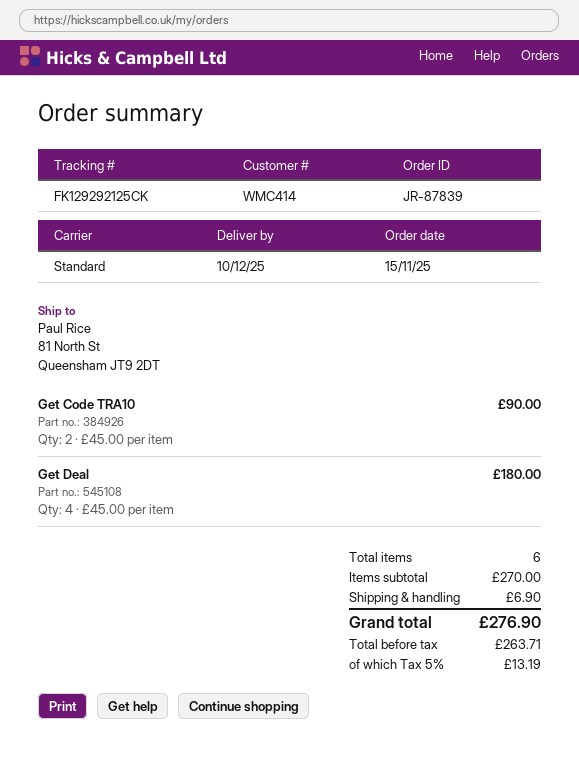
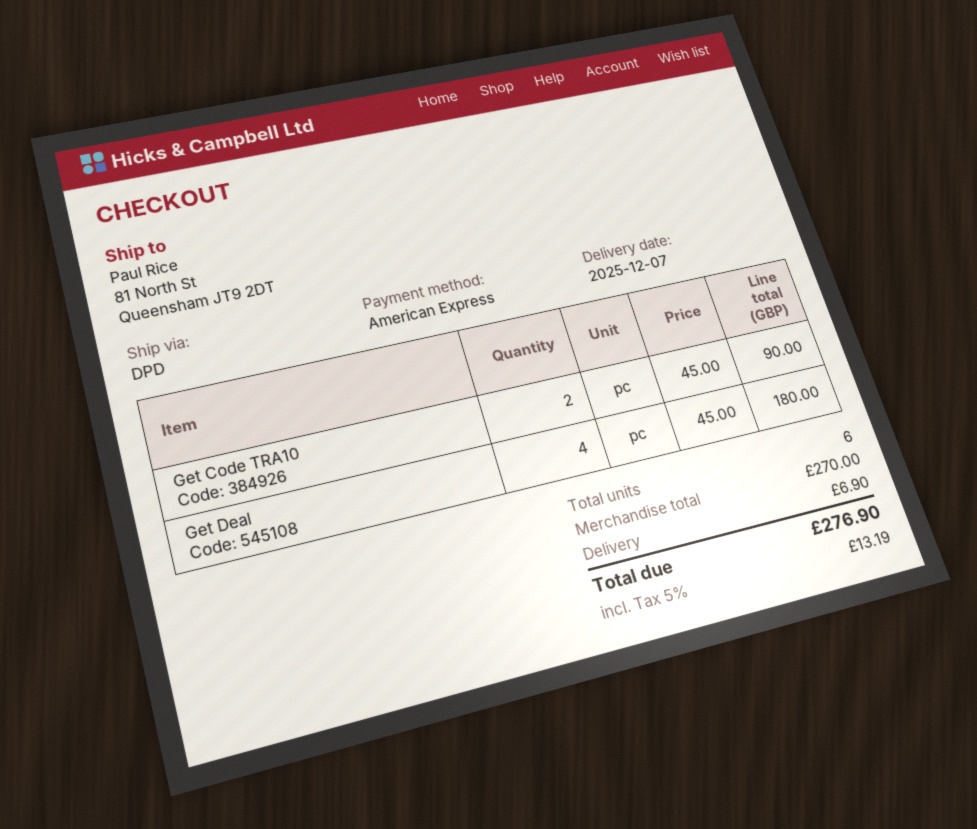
delivery date: 2025-12-10 -> 2025-12-07
shipping method: standard -> DPD

